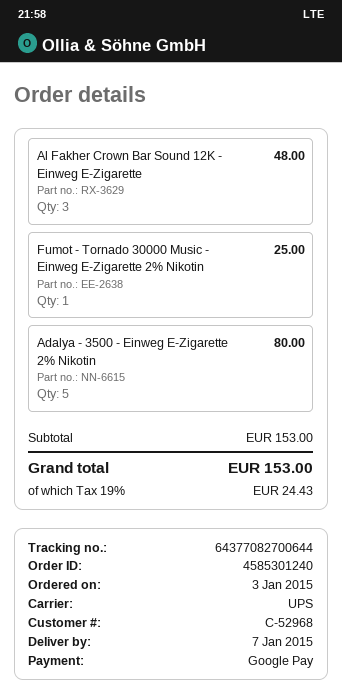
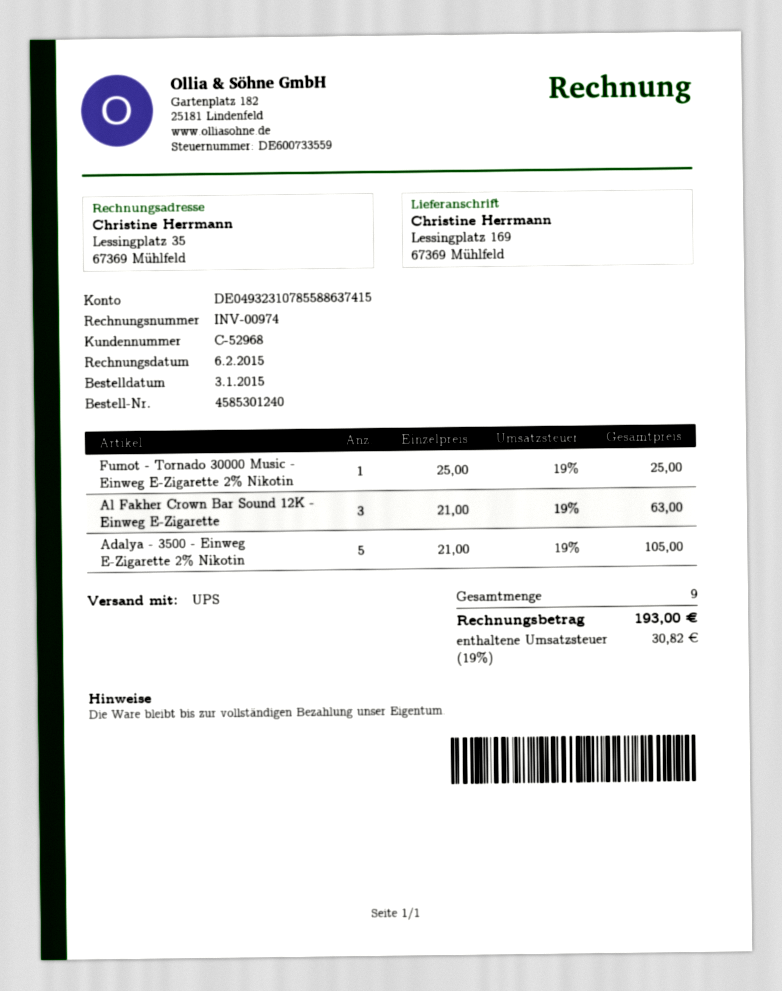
Al Fakher Crown Bar Sound 12K - Einweg E-Zigarette: 3 for 48.00 -> 3 for 63.00
Adalya - 3500 - Einweg E-Zigarette 2% Nikotin: 5 for 80.00 -> 5 for 105.00
tax: 19% = 24.43 -> 19% = 30.82
total: 153.00 -> 193.00

